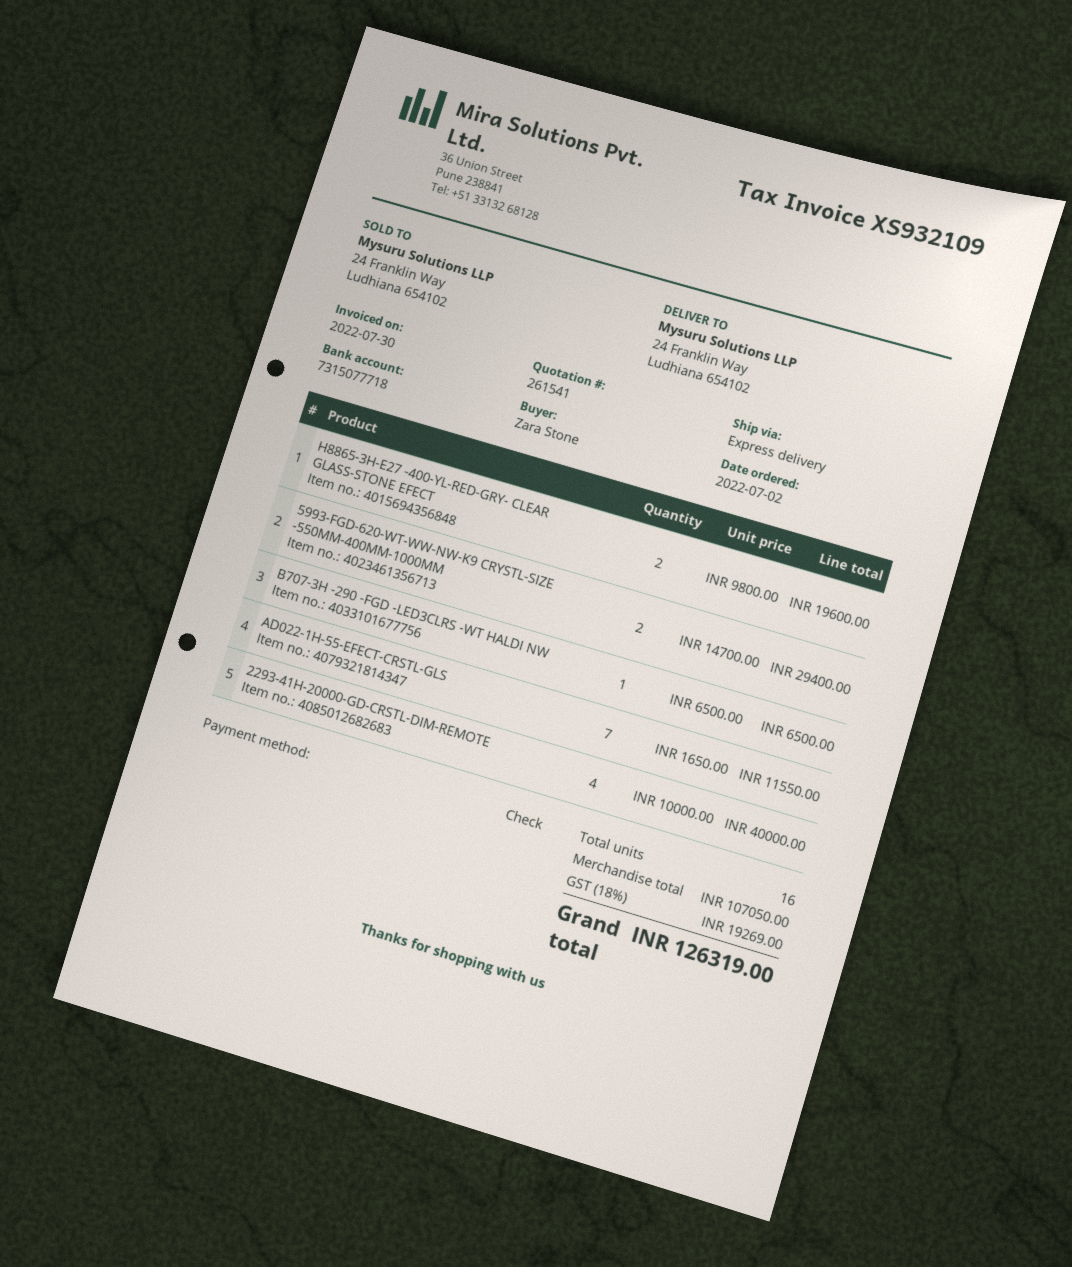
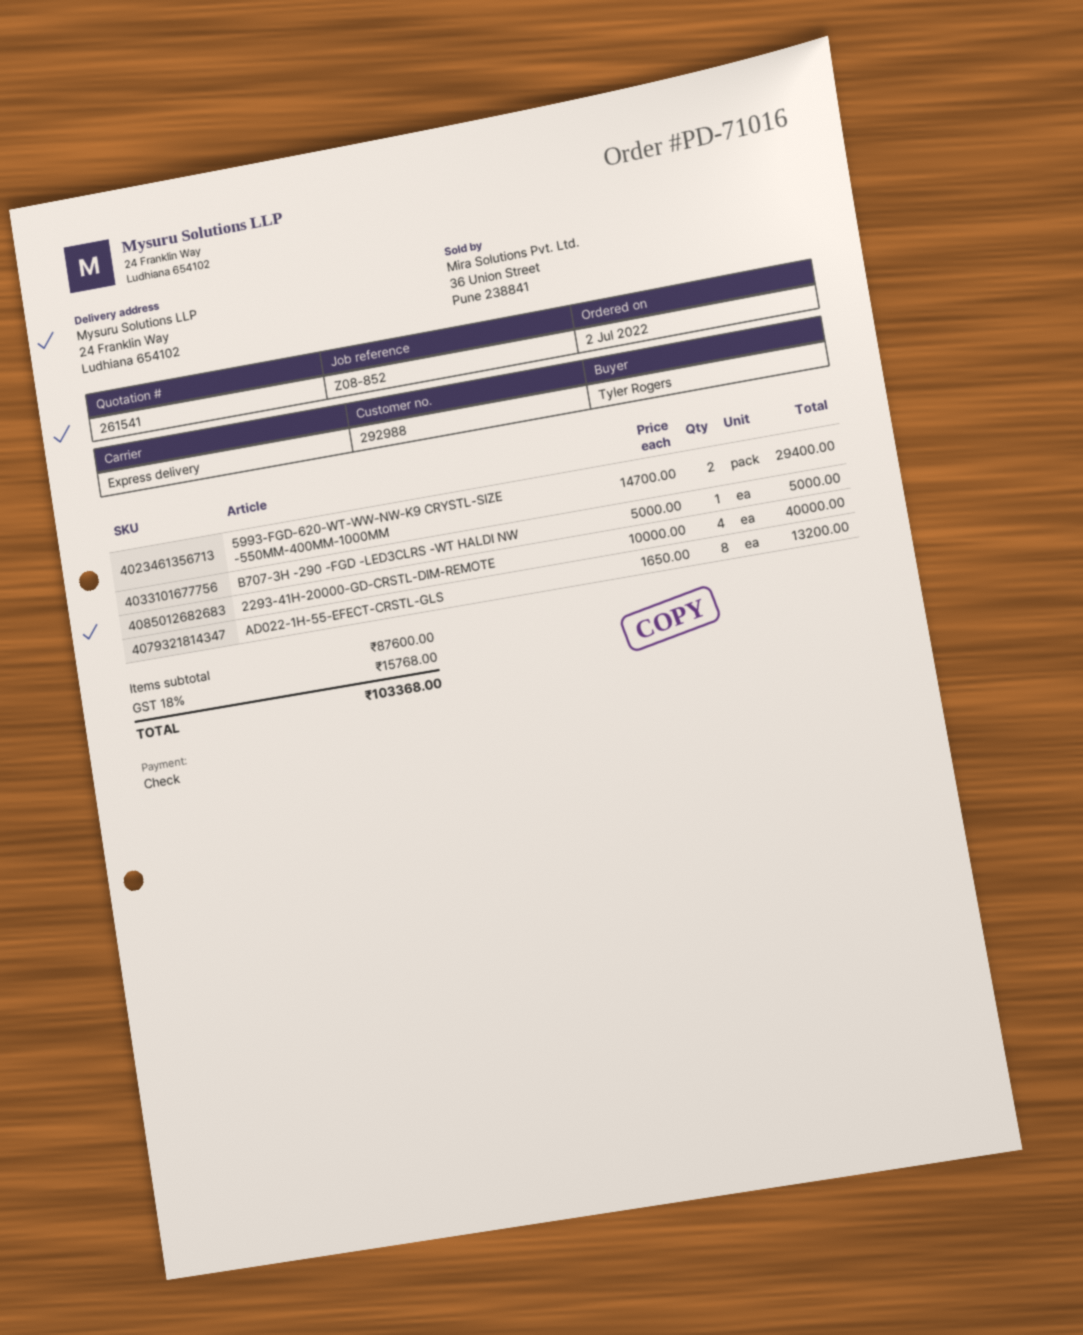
ordered by: Zara Stone -> Tyler Rogers
H8865-3H-E27 -400-YL-RED-GRY- CLEAR GLASS-STONE EFECT: 2 x 9800.00 = 19600.00 -> none
B707-3H -290 -FGD -LED3CLRS -WT HALDI NW: 1 x 6500.00 = 6500.00 -> 1 x 5000.00 = 5000.00
AD022-1H-55-EFECT-CRSTL-GLS: 7 x 1650.00 = 11550.00 -> 8 x 1650.00 = 13200.00
subtotal: 107050.00 -> 87600.00
tax: 18% = 19269.00 -> 18% = 15768.00
total: 126319.00 -> 103368.00

